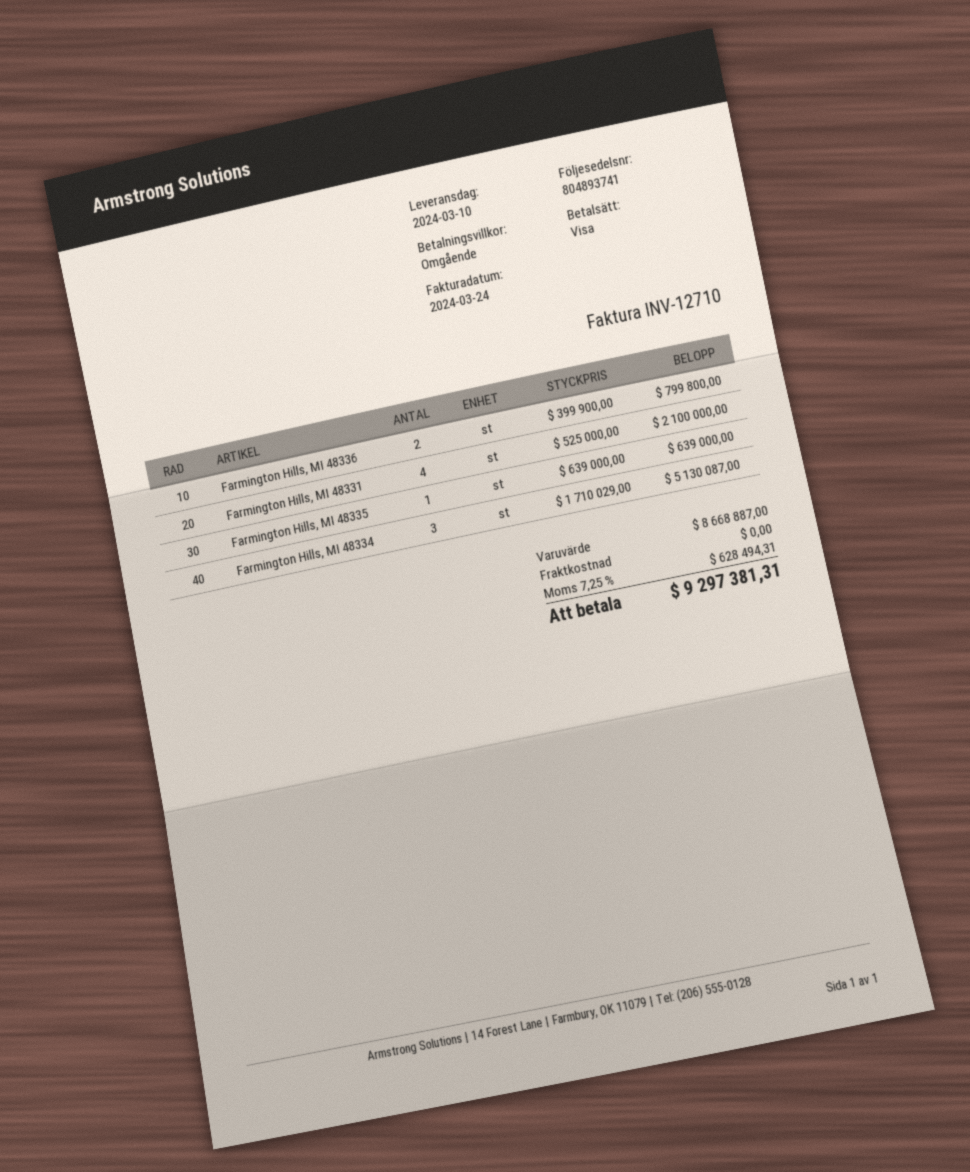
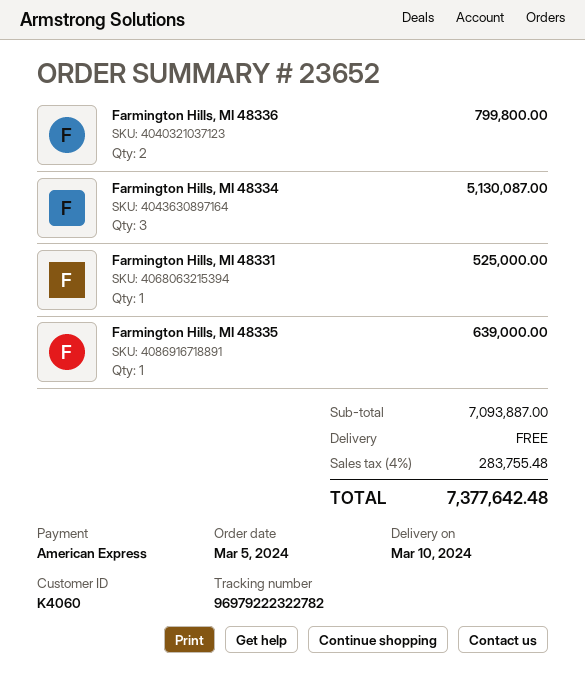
payment method: Visa -> American Express
Farmington Hills, MI 48331: 4 for 2100000.00 -> 1 for 525000.00
subtotal: 8668887.00 -> 7093887.00
tax: 7.25% = 628494.31 -> 4% = 283755.48
total: 9297381.31 -> 7377642.48

